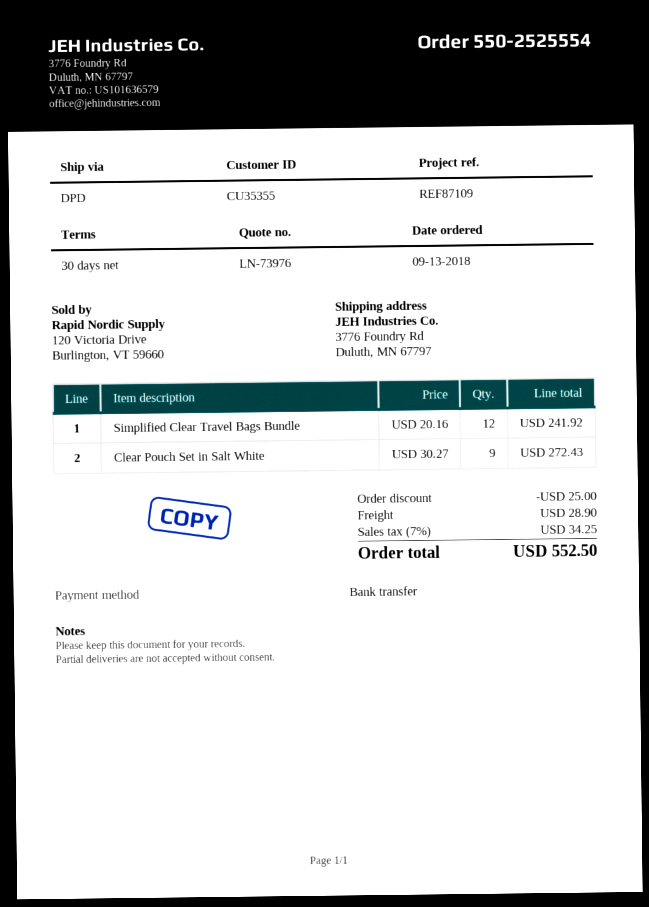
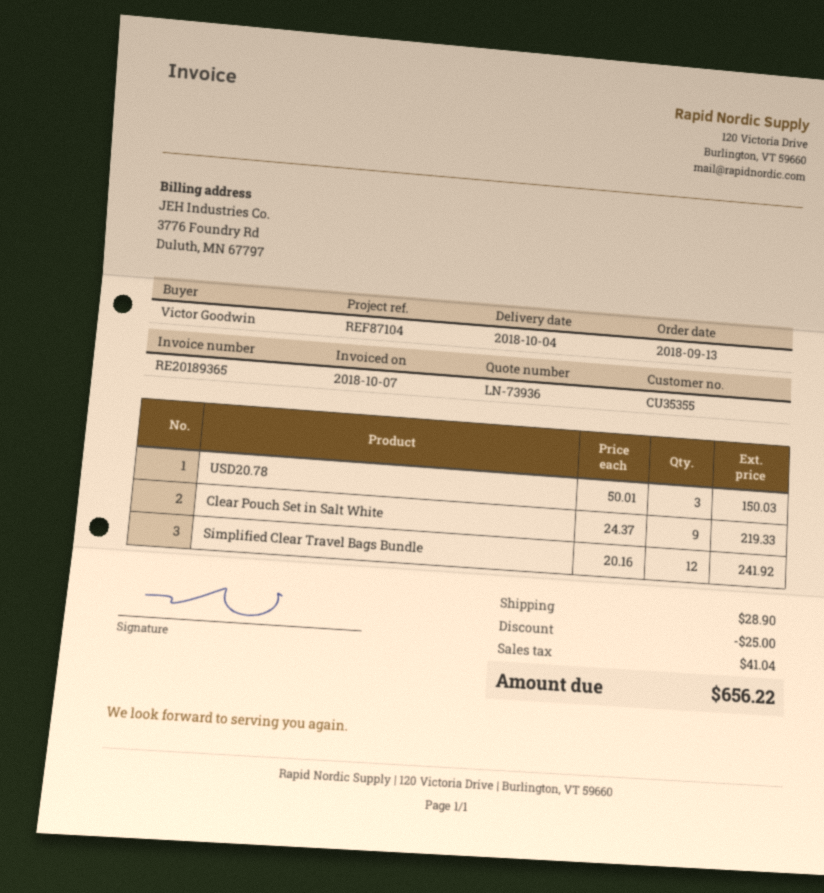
quote number: LN-73976 -> LN-73936
reference: REF87109 -> REF87104
Clear Pouch Set in Salt White: 9 x 30.27 = 272.43 -> 9 x 24.37 = 219.33
USD20.78: none -> 3 x 50.01 = 150.03
tax: 34.25 -> 41.04
total: 552.50 -> 656.22

